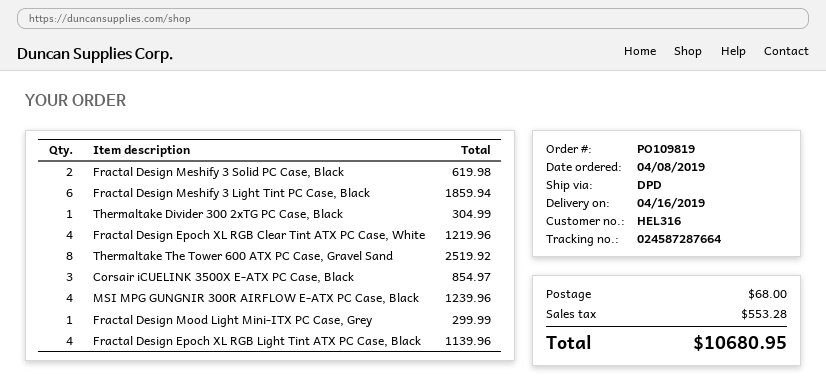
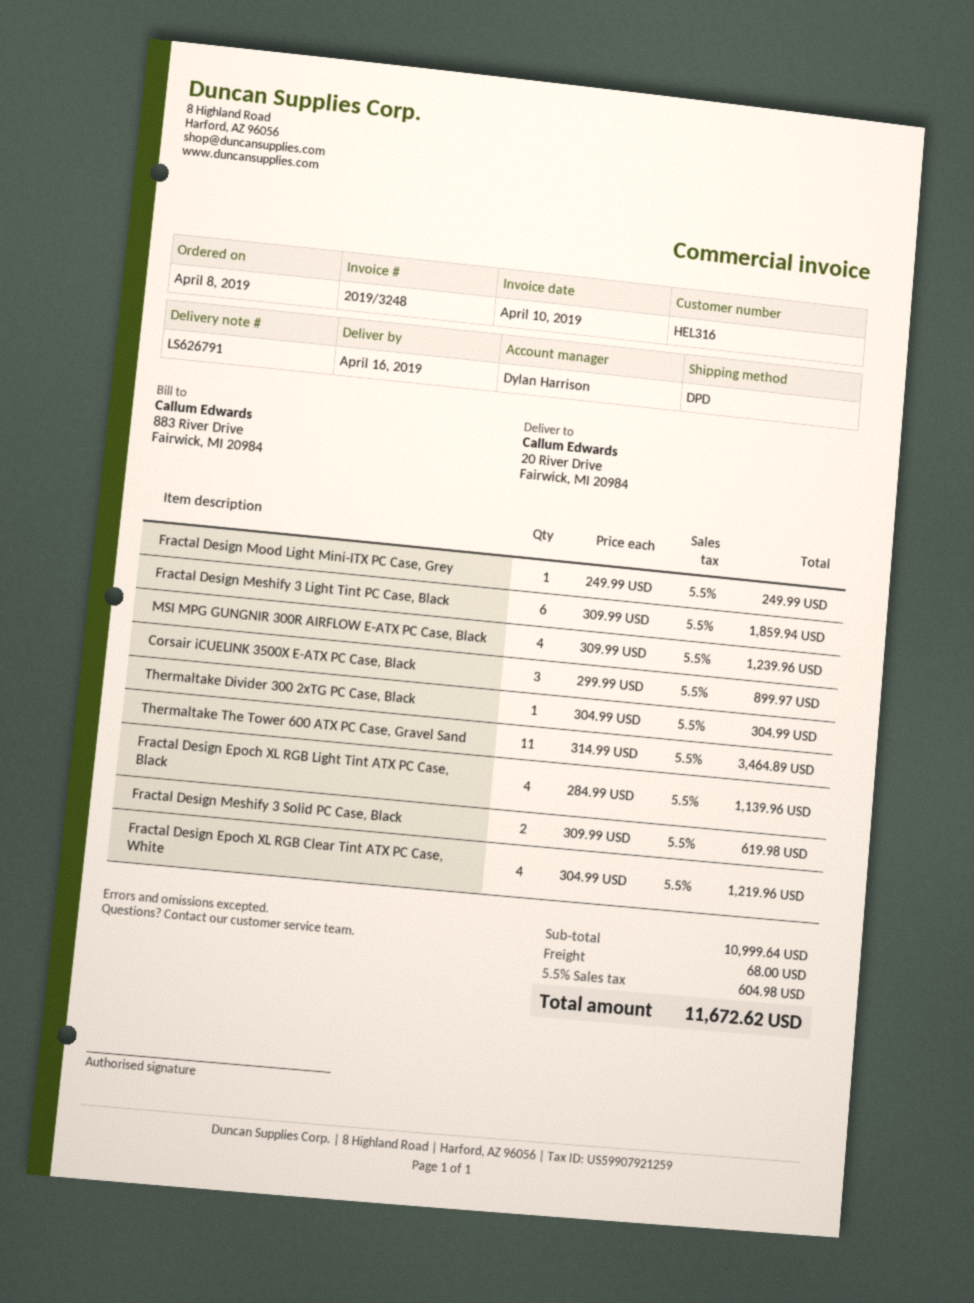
Thermaltake The Tower 600 ATX PC Case, Gravel Sand: 8 for 2519.92 -> 11 for 3464.89
Corsair iCUELINK 3500X E-ATX PC Case, Black: 3 for 854.97 -> 3 for 899.97
Fractal Design Mood Light Mini-ITX PC Case, Grey: 1 for 299.99 -> 1 for 249.99
tax: 553.28 -> 604.98
total: 10680.95 -> 11672.62

